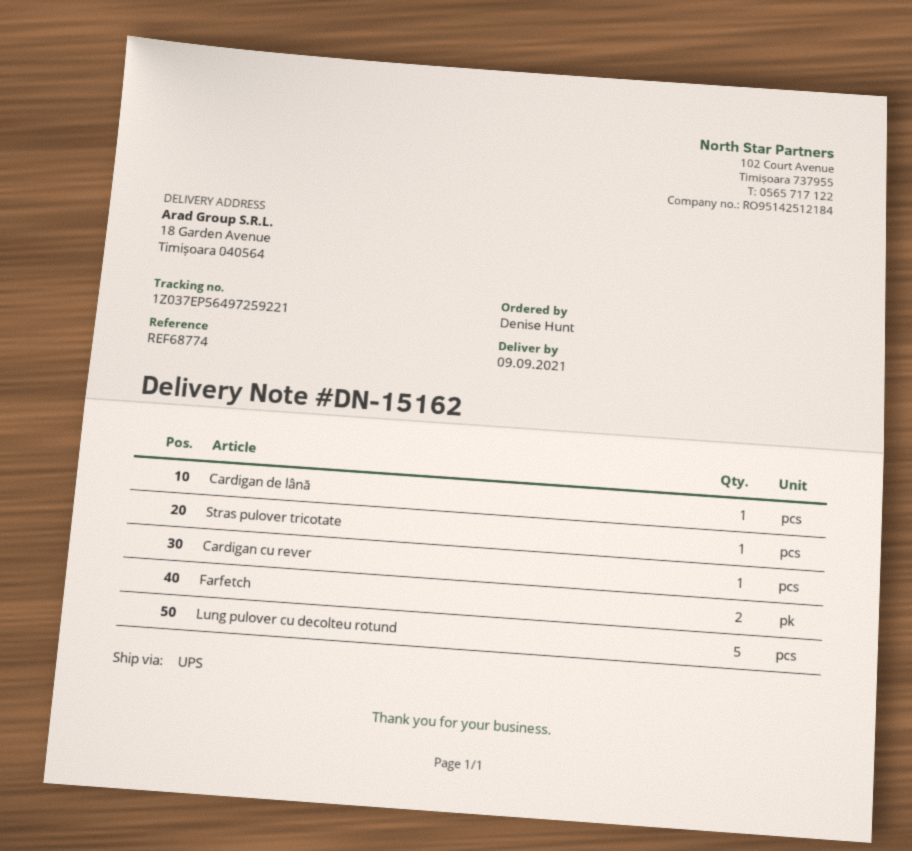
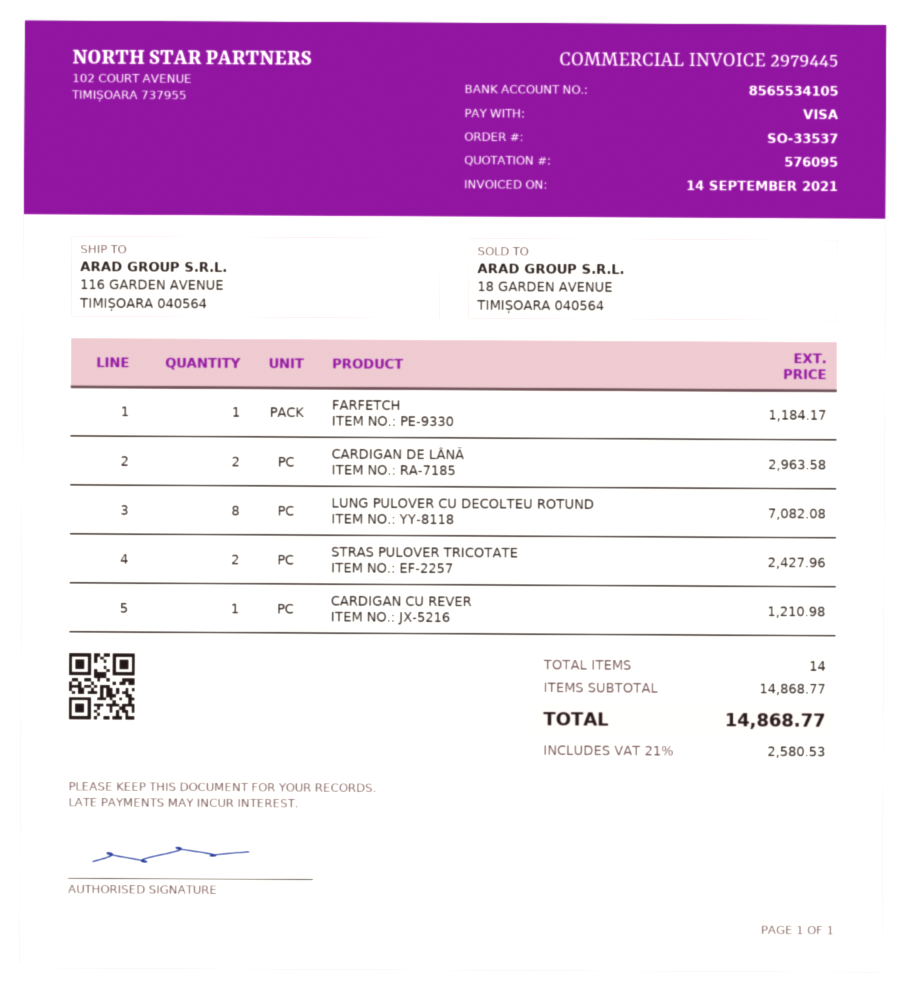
ship to: 18 Garden Avenue, Timișoara 040564 -> 116 GARDEN AVENUE, TIMIȘOARA 040564
Cardigan de lână: 1 -> 2
Stras pulover tricotate: 1 -> 2
Farfetch: 2 -> 1
Lung pulover cu decolteu rotund: 5 -> 8

